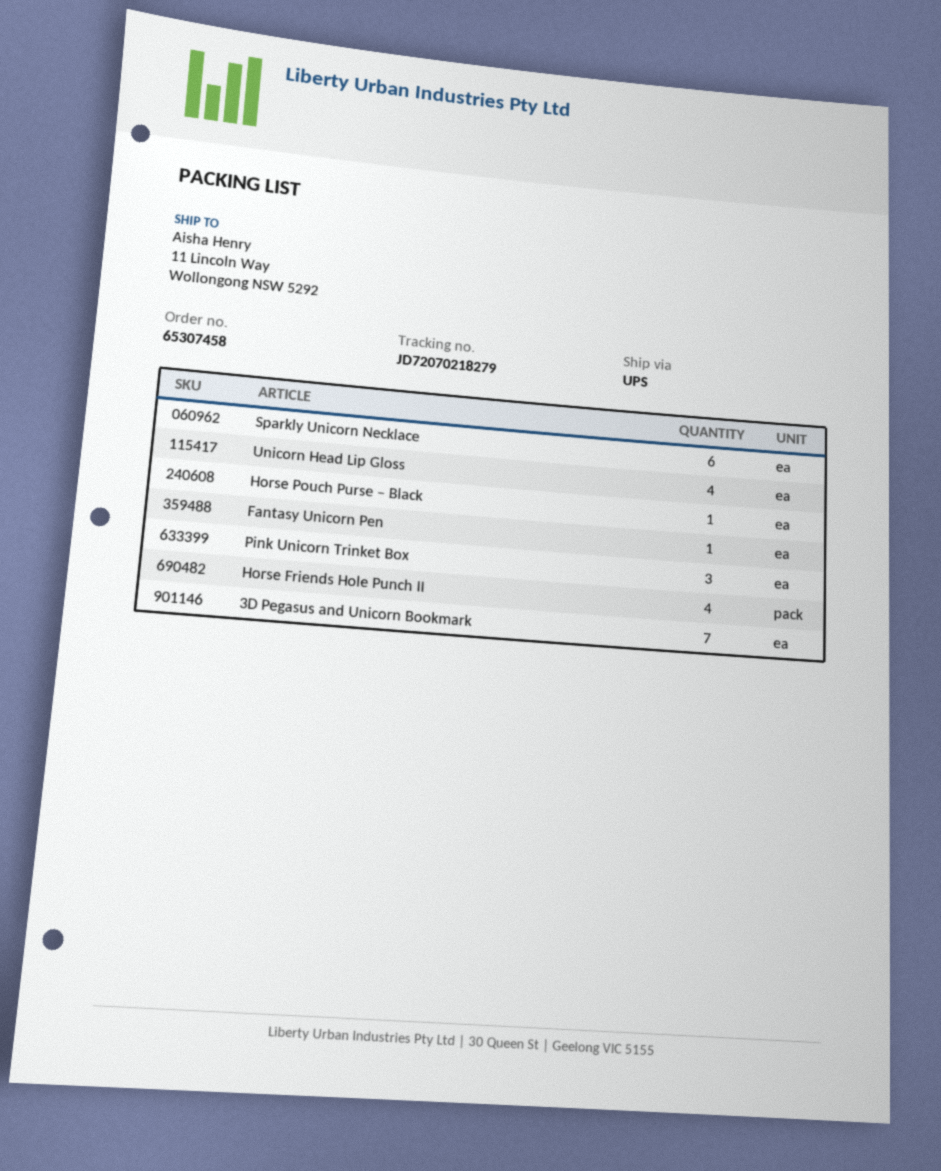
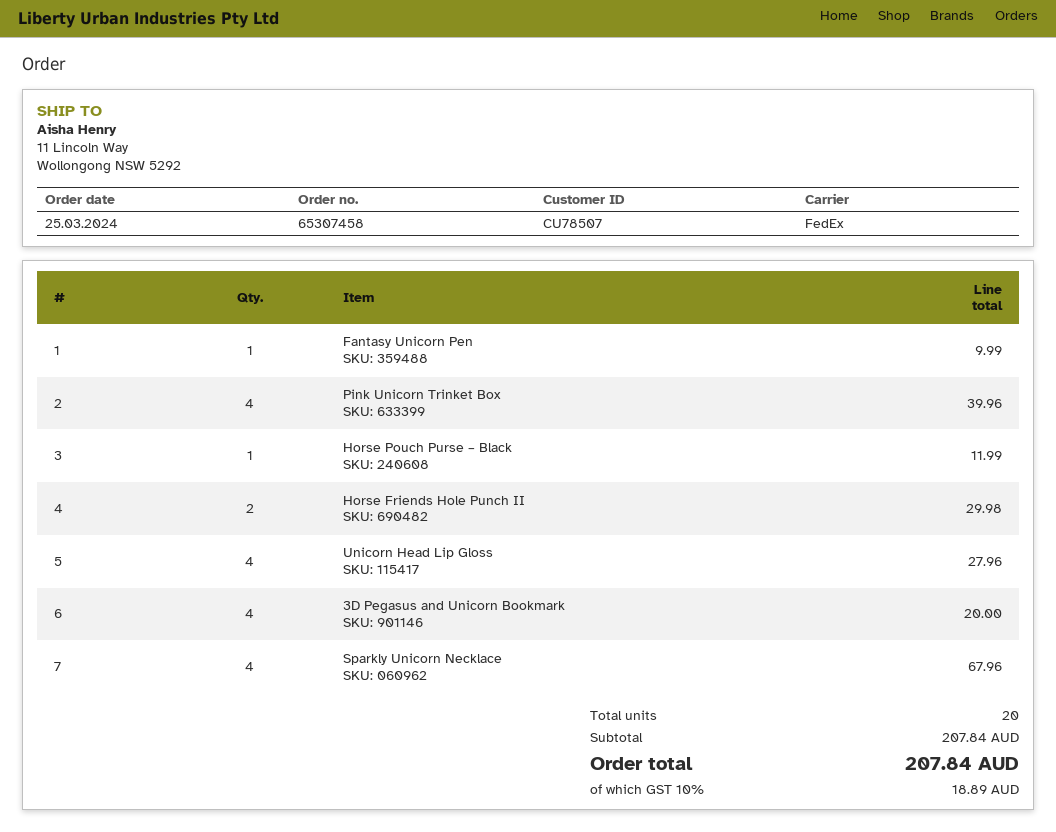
shipping method: UPS -> FedEx
Sparkly Unicorn Necklace: 6 -> 4
Pink Unicorn Trinket Box: 3 -> 4
Horse Friends Hole Punch II: 4 -> 2
3D Pegasus and Unicorn Bookmark: 7 -> 4

